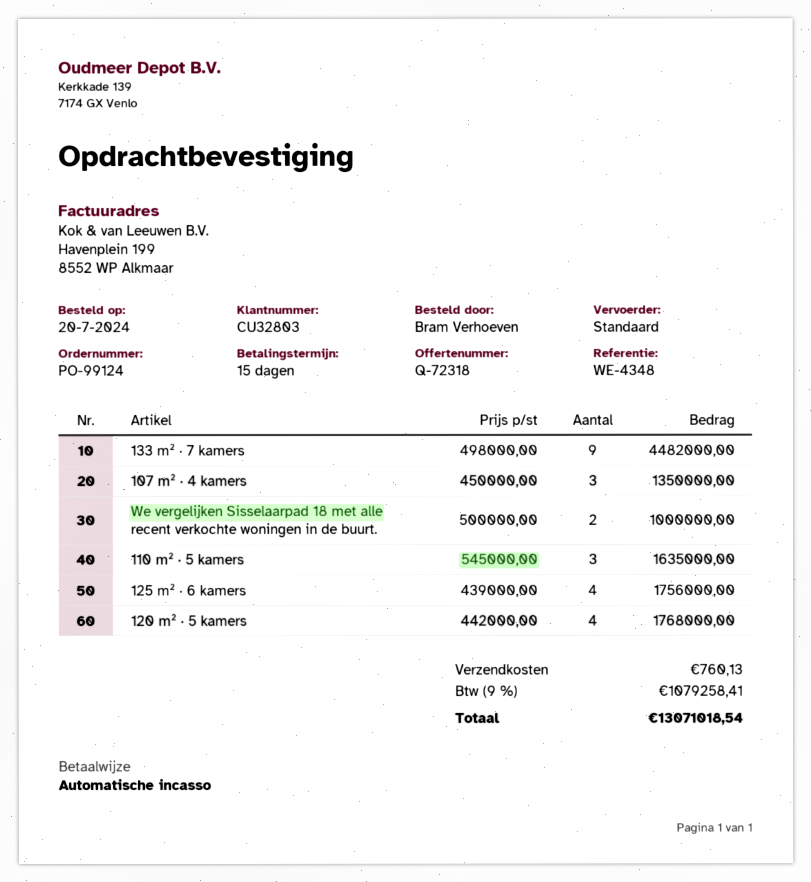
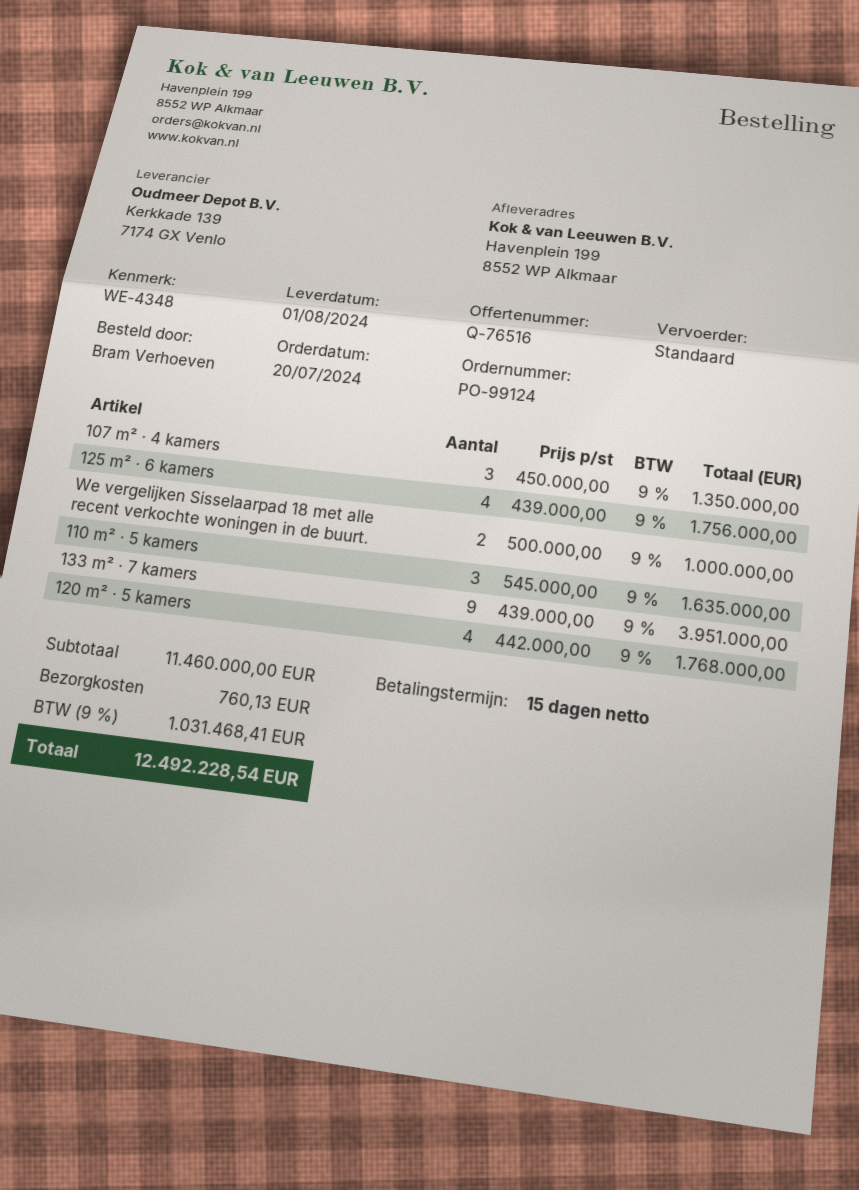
quote number: Q-72318 -> Q-76516
133 m² · 7 kamers: 9 x 498000.00 = 4482000.00 -> 9 x 439000.00 = 3951000.00
tax: 9% = 1079258.41 -> 9% = 1031468.41
total: 13071018.54 -> 12492228.54

